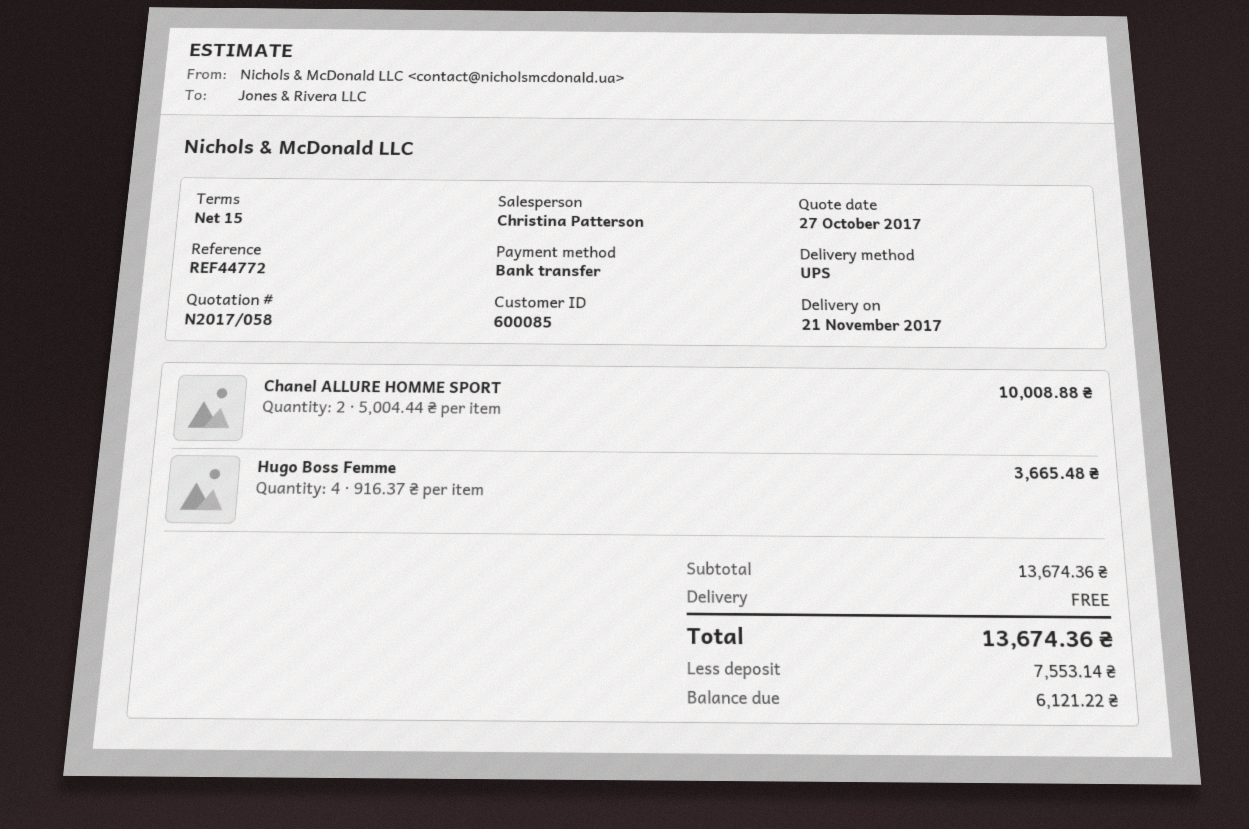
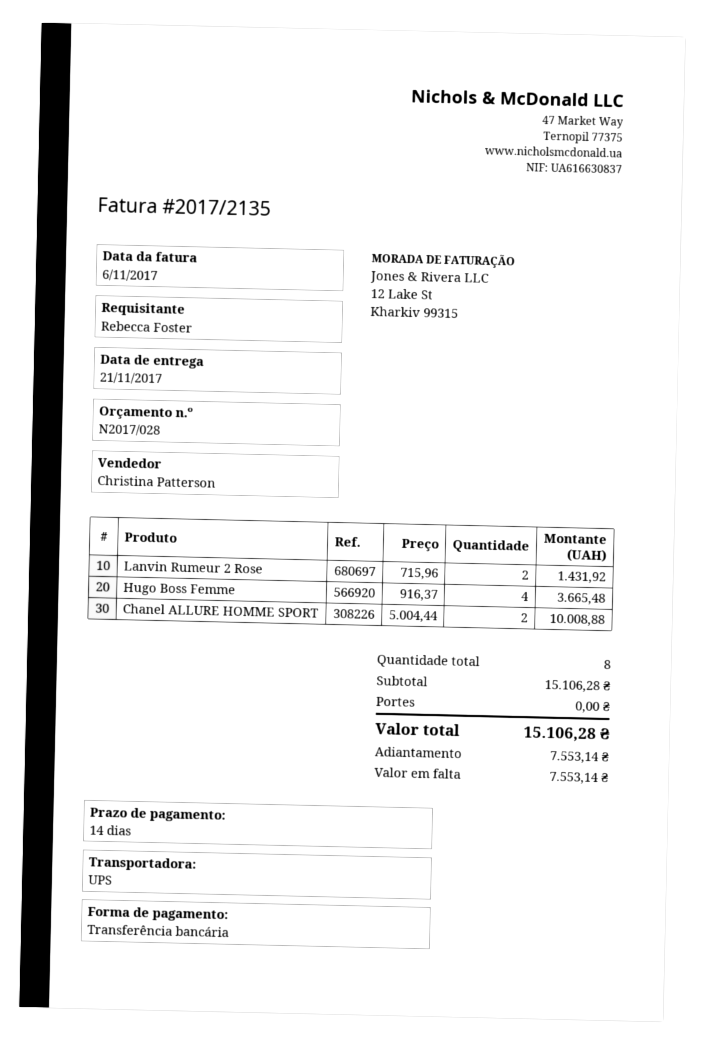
quote number: N2017/058 -> N2017/028
payment terms: 15 days -> 14 days
Lanvin Rumeur 2 Rose: none -> 2 x 715.96 = 1431.92
subtotal: 13674.36 -> 15106.28
total: 13674.36 -> 15106.28
balance: 6121.22 -> 7553.14

